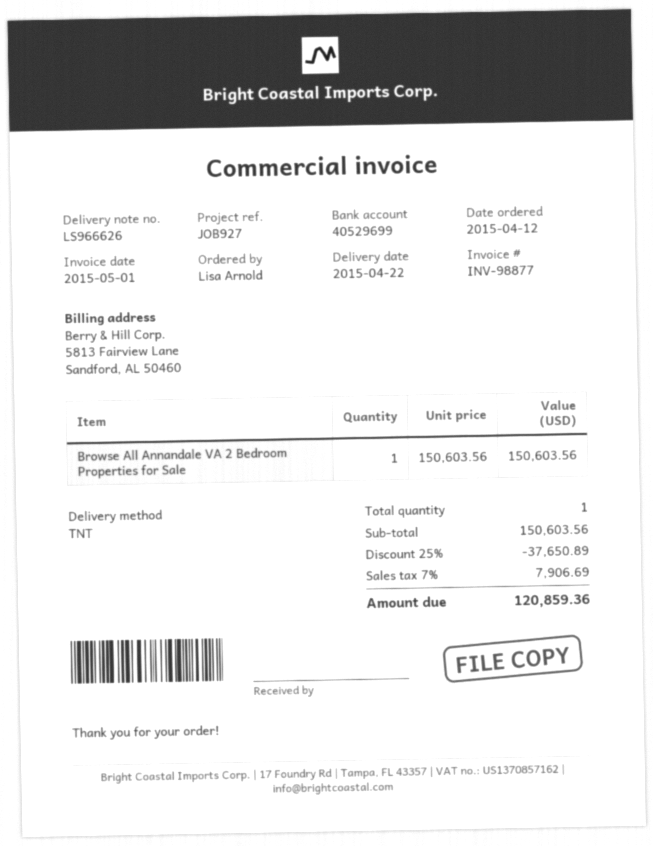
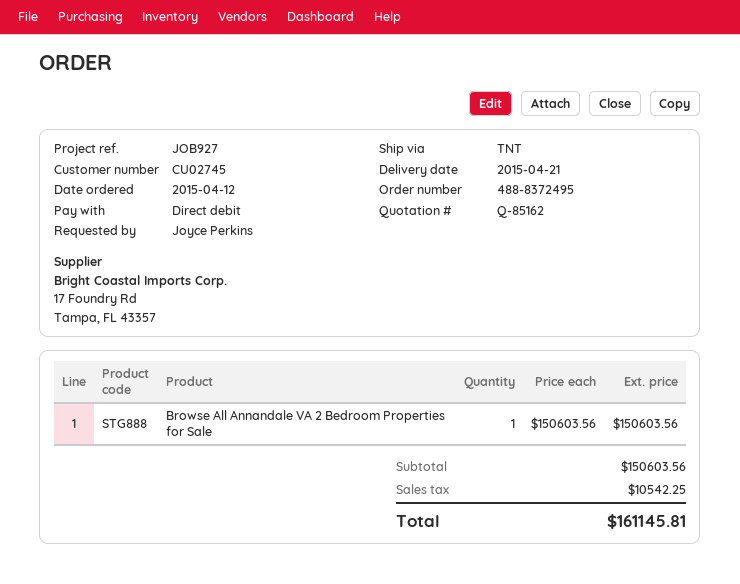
delivery date: 2015-04-22 -> 2015-04-21
ordered by: Lisa Arnold -> Joyce Perkins
discount: 25% = 37650.89 -> none
tax: 7906.69 -> 10542.25
total: 120859.36 -> 161145.81

